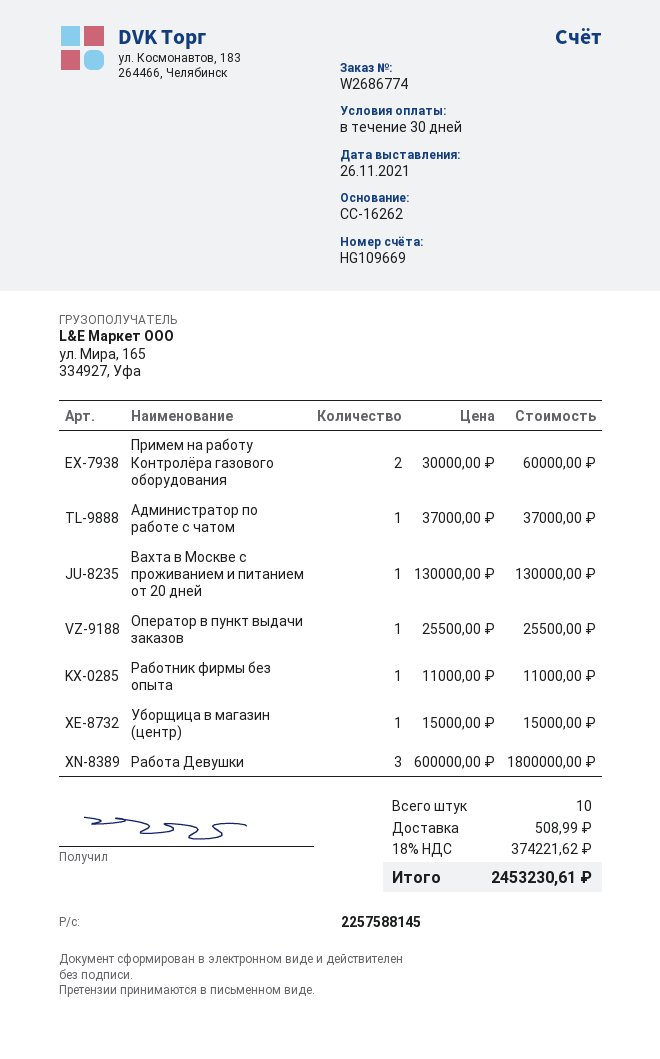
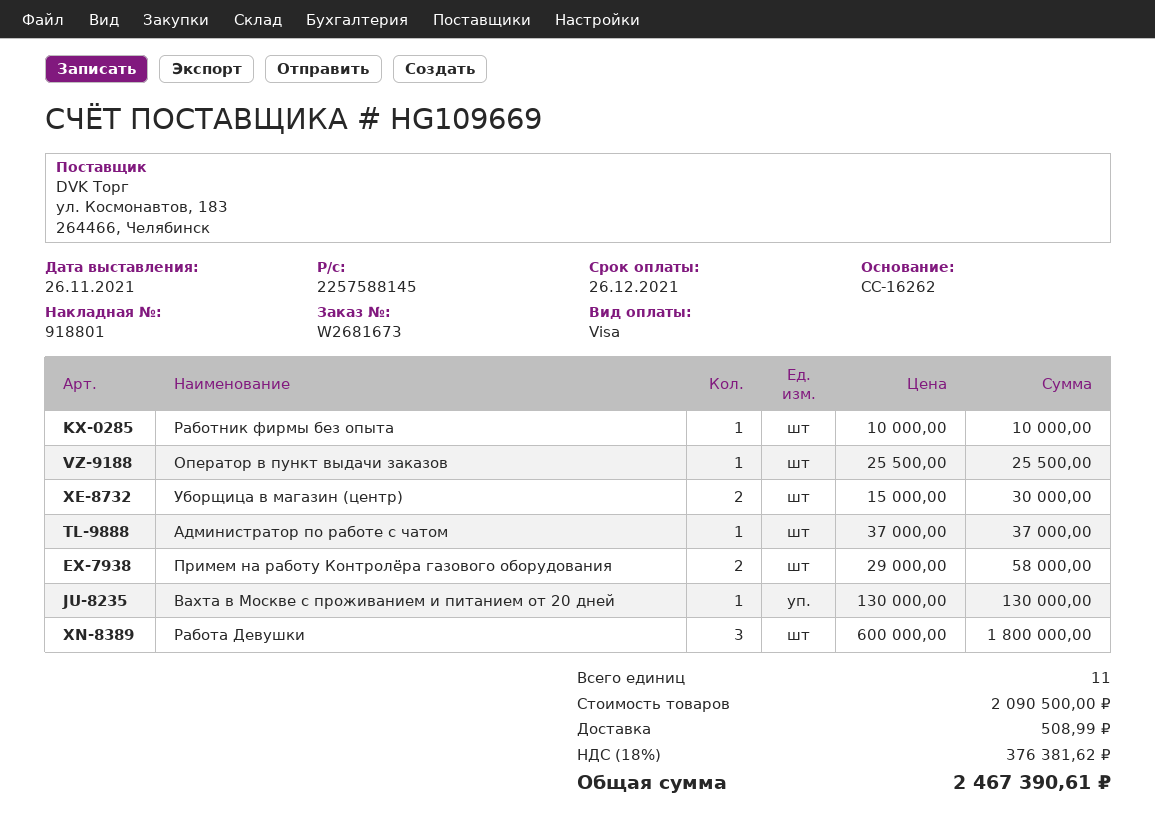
order number: W2686774 -> W2681673
Примем на работу Контролёра газового оборудования: 2 x 30000.00 = 60000.00 -> 2 x 29000.00 = 58000.00
Работник фирмы без опыта: 1 x 11000.00 = 11000.00 -> 1 x 10000.00 = 10000.00
Уборщица в магазин (центр): 1 x 15000.00 = 15000.00 -> 2 x 15000.00 = 30000.00
total quantity: 10 -> 11
tax: 18% = 374221.62 -> 18% = 376381.62
total: 2453230.61 -> 2467390.61

